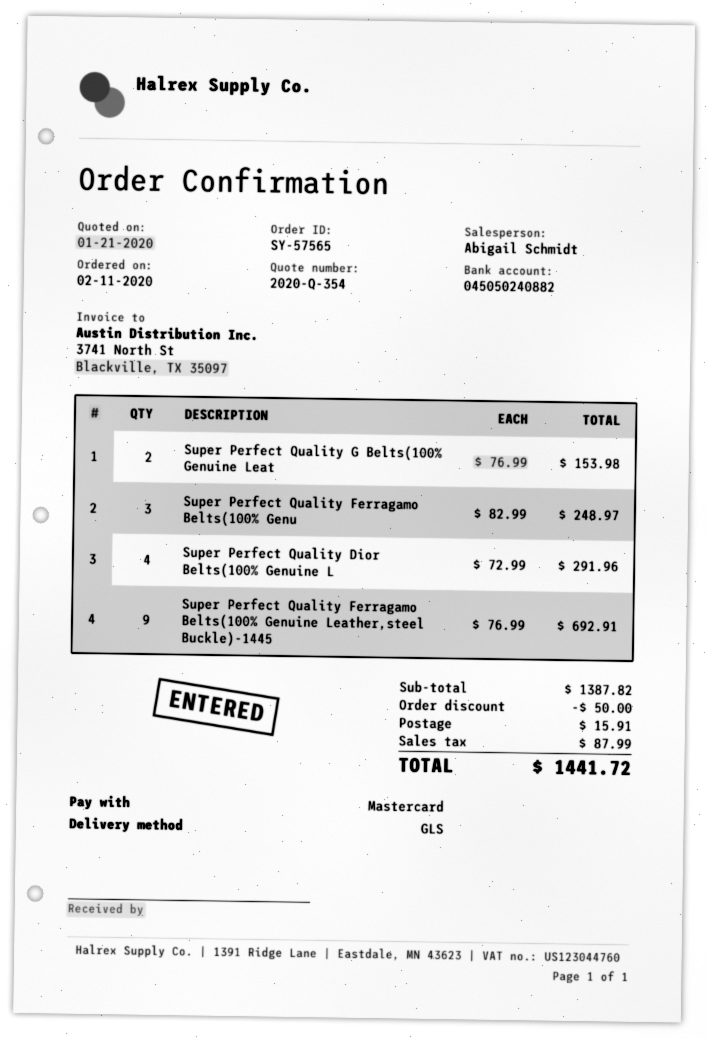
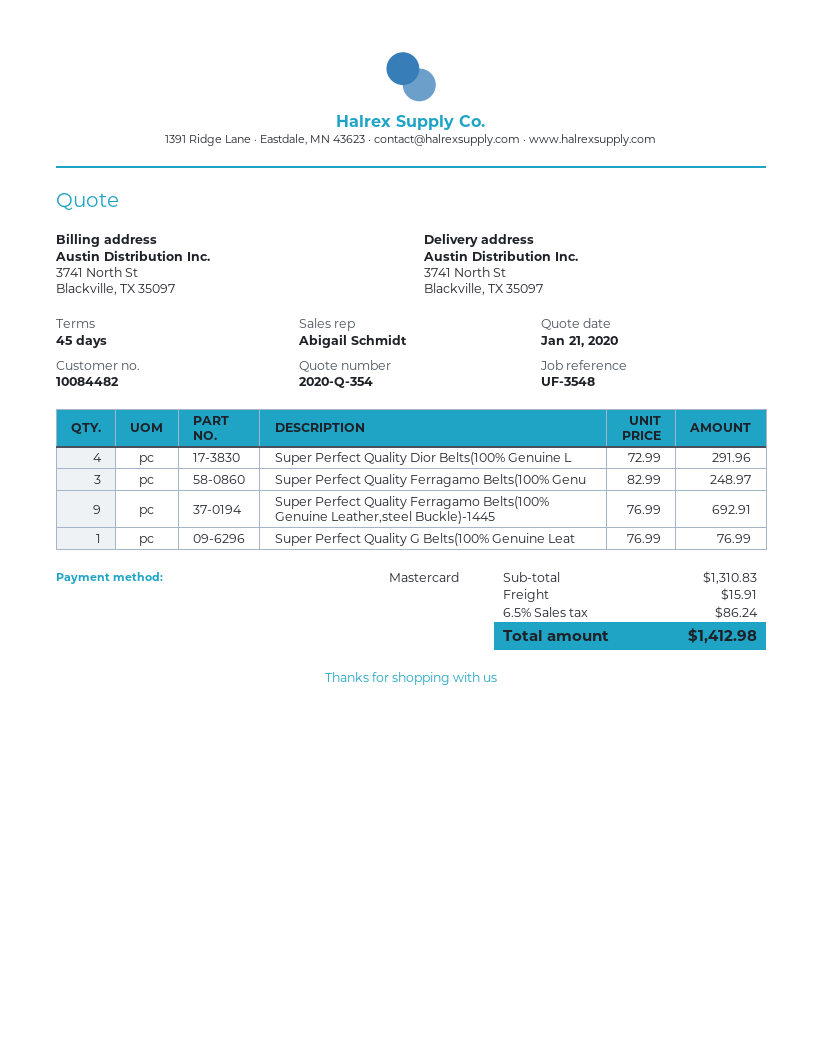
Super Perfect Quality G Belts(100% Genuine Leat: 2 x 76.99 = 153.98 -> 1 x 76.99 = 76.99
subtotal: 1387.82 -> 1310.83
discount: 50.00 -> none
tax: 87.99 -> 86.24
total: 1441.72 -> 1412.98

